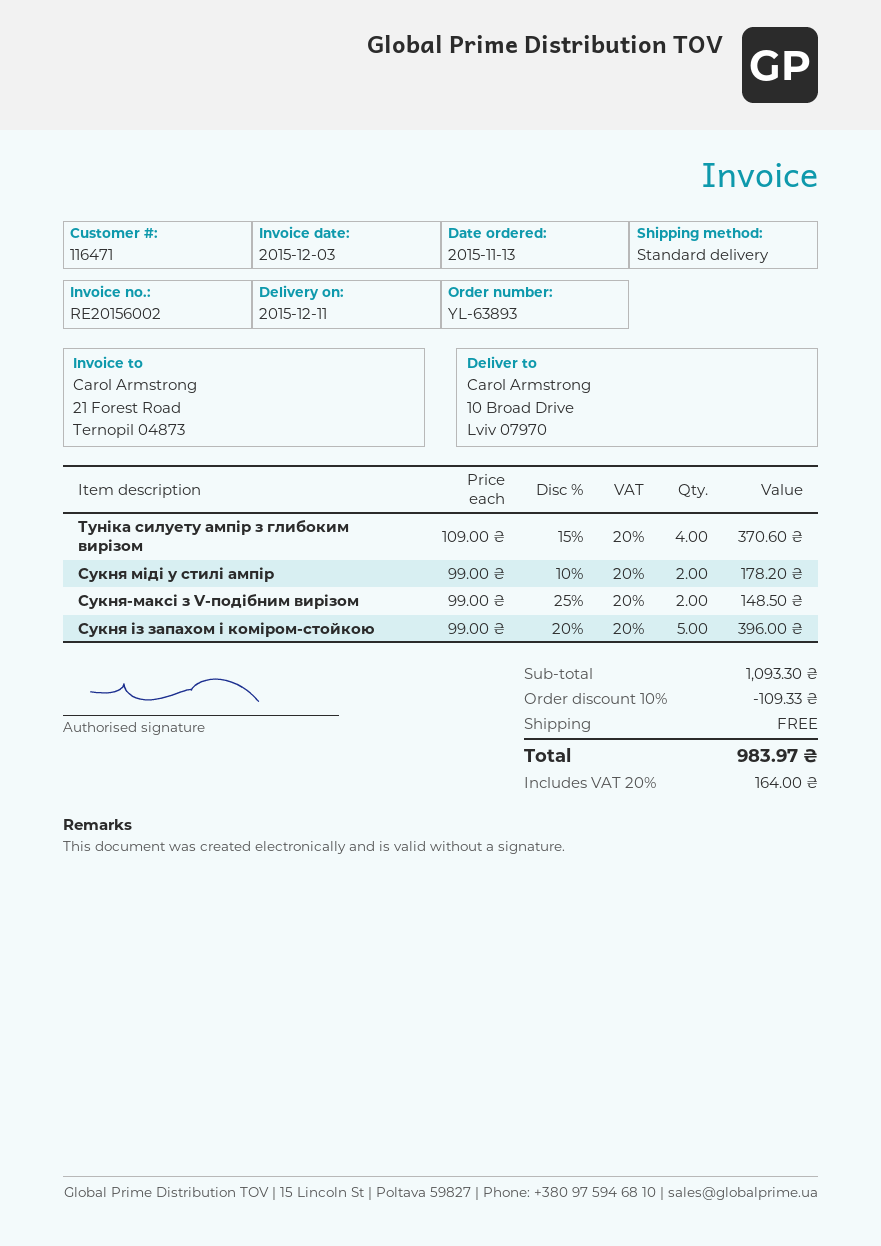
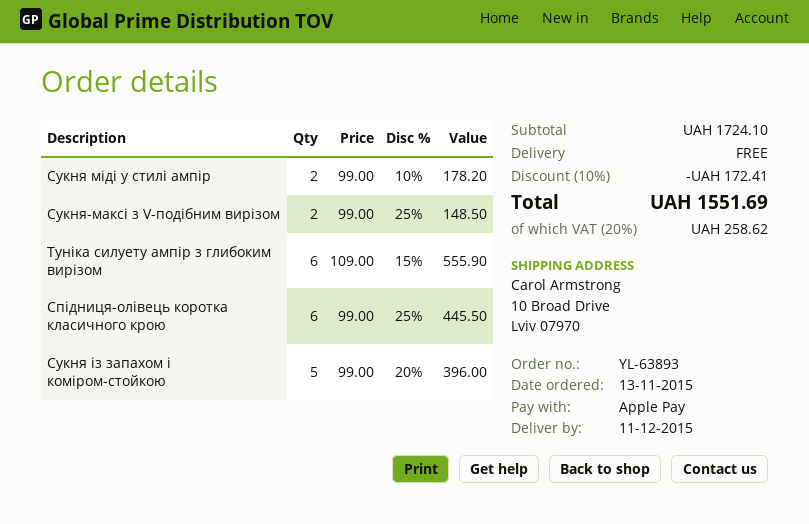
Туніка силуету ампір з глибоким вирізом: 4 x 109.00 - 15% = 370.60 -> 6 x 109.00 - 15% = 555.90
Спідниця-олівець коротка класичного крою: none -> 6 x 99.00 - 25% = 445.50
subtotal: 1093.30 -> 1724.10
discount: 10% = 109.33 -> 10% = 172.41
tax: 20% = 164.00 -> 20% = 258.62
total: 983.97 -> 1551.69

